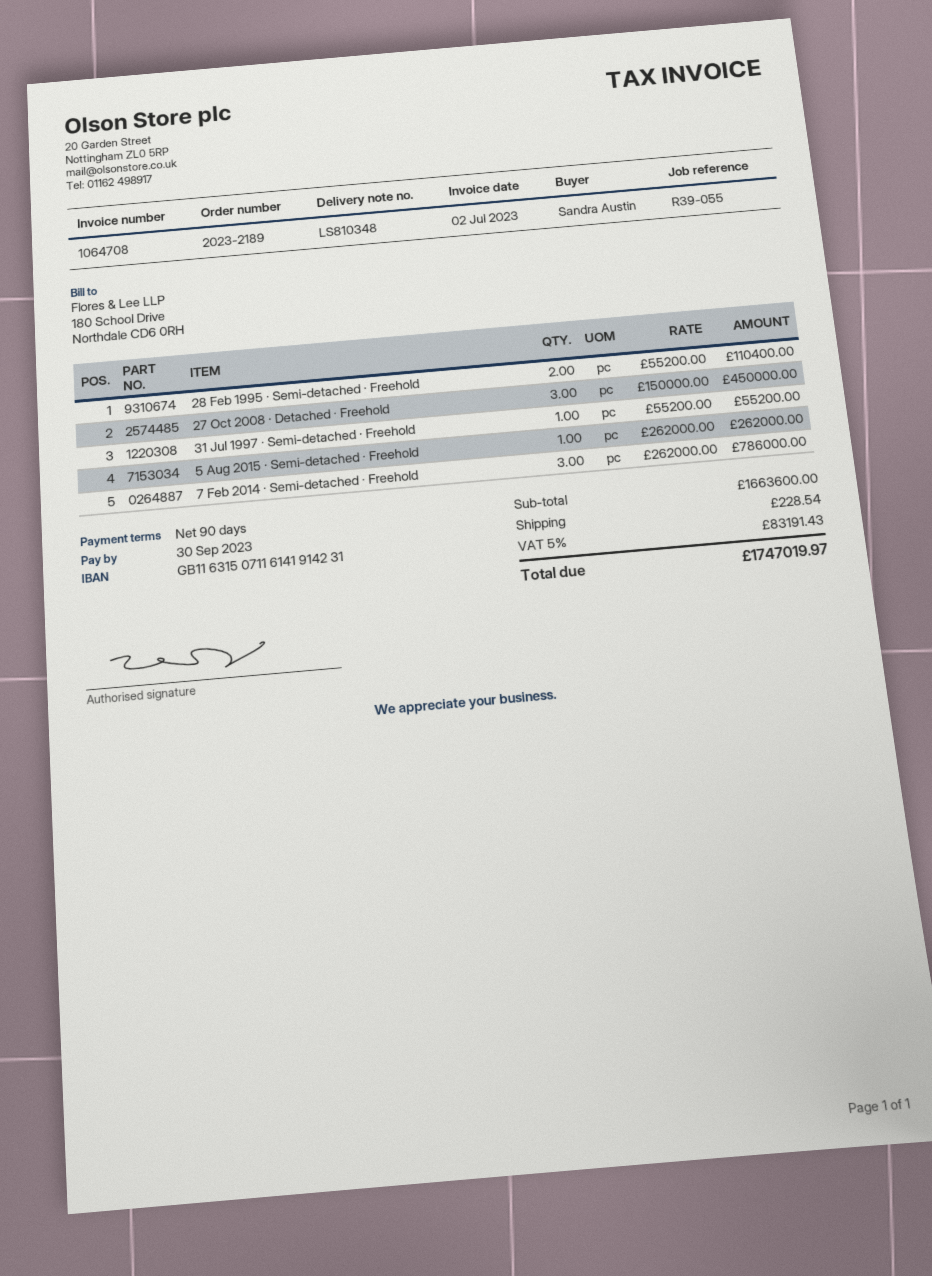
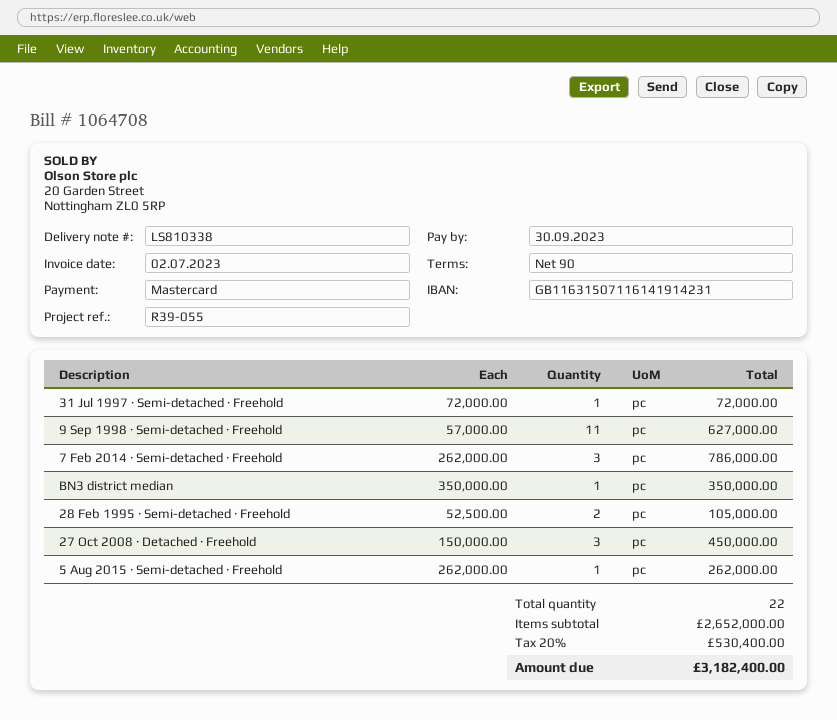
delivery note number: LS810348 -> LS810338
28 Feb 1995 · Semi-detached · Freehold: 2 x 55200.00 = 110400.00 -> 2 x 52500.00 = 105000.00
31 Jul 1997 · Semi-detached · Freehold: 1 x 55200.00 = 55200.00 -> 1 x 72000.00 = 72000.00
9 Sep 1998 · Semi-detached · Freehold: none -> 11 x 57000.00 = 627000.00
BN3 district median: none -> 1 x 350000.00 = 350000.00
subtotal: 1663600.00 -> 2652000.00
shipping: 228.54 -> none
tax: 5% = 83191.43 -> 20% = 530400.00
total: 1747019.97 -> 3182400.00

